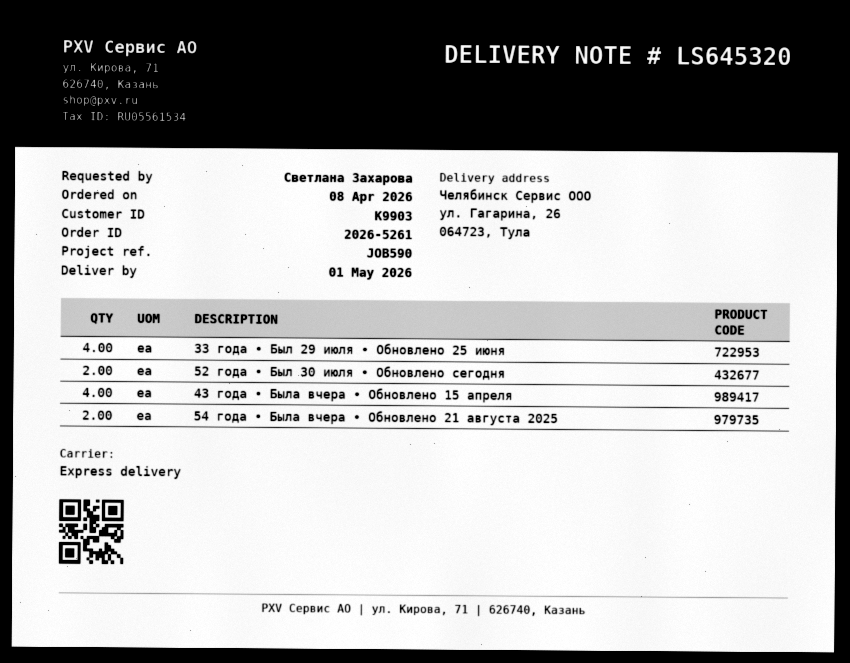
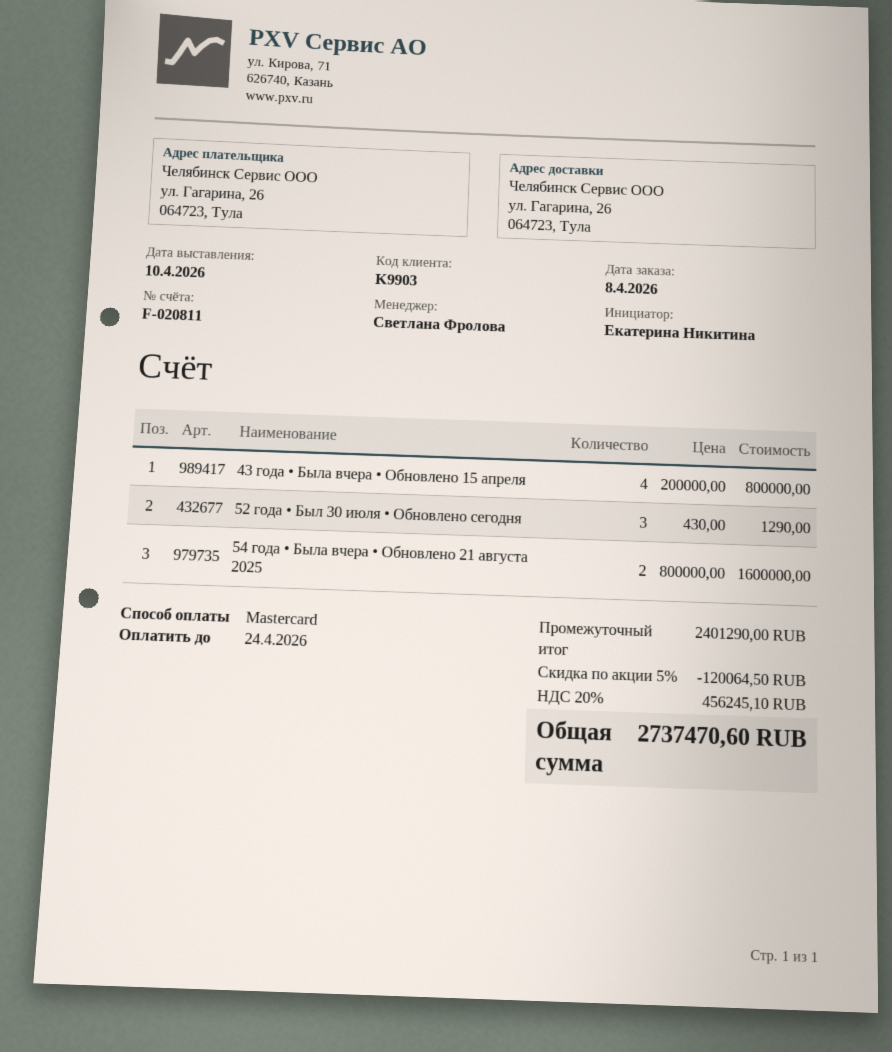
ordered by: Светлана Захарова -> Екатерина Никитина
33 года • Был 29 июля • Обновлено 25 июня: 4 -> none
52 года • Был 30 июля • Обновлено сегодня: 2 -> 3

